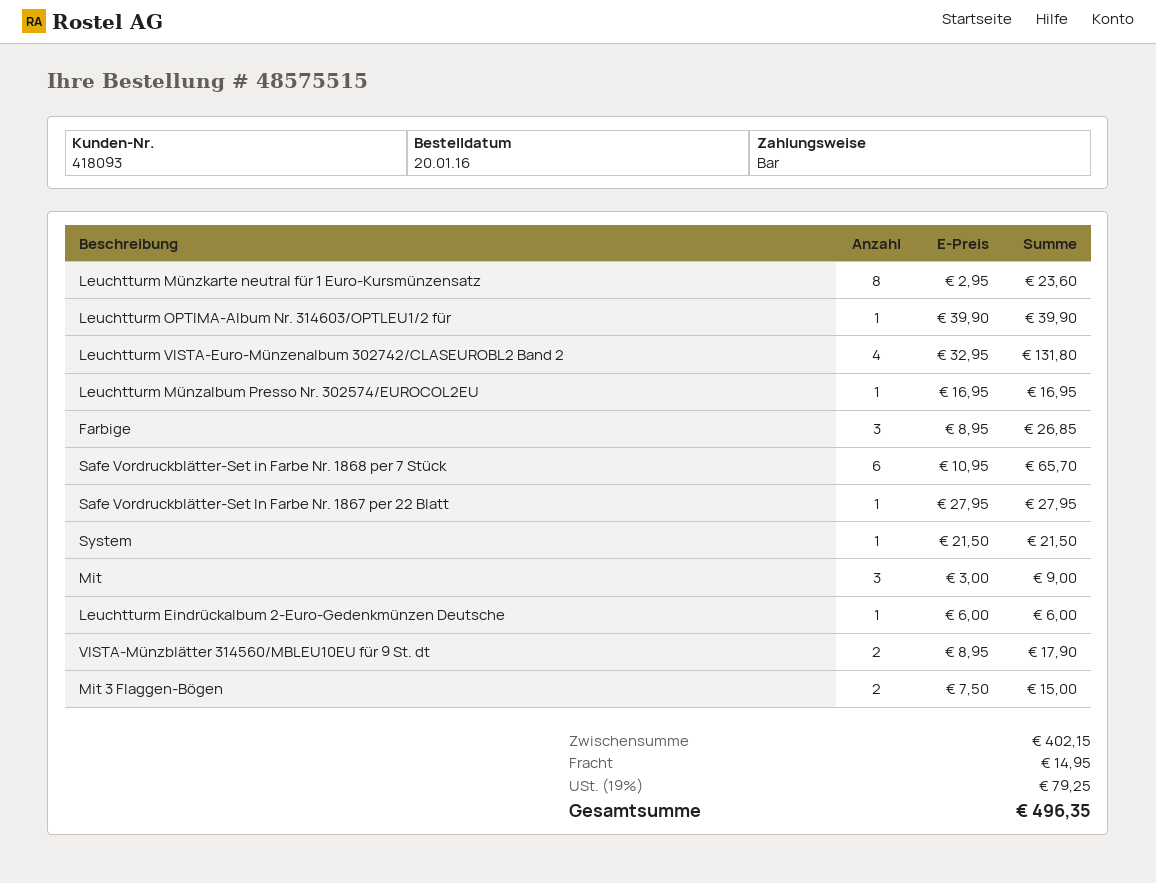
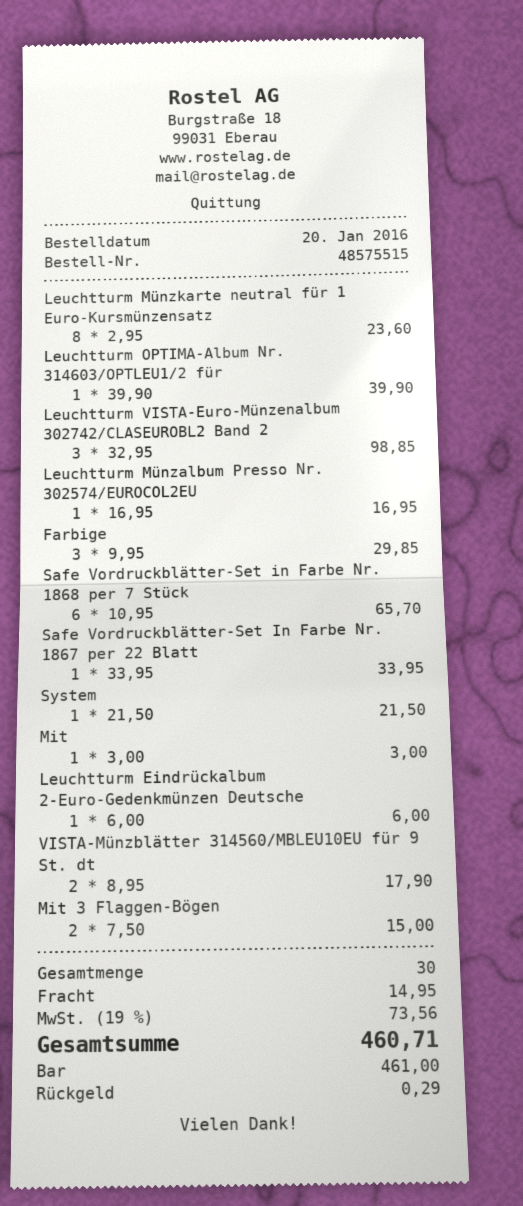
Leuchtturm VISTA-Euro-Münzenalbum 302742/CLASEUROBL2 Band 2: 4 x 32.95 = 131.80 -> 3 x 32.95 = 98.85
Farbige: 3 x 8.95 = 26.85 -> 3 x 9.95 = 29.85
Safe Vordruckblätter-Set In Farbe Nr. 1867 per 22 Blatt: 1 x 27.95 = 27.95 -> 1 x 33.95 = 33.95
Mit: 3 x 3.00 = 9.00 -> 1 x 3.00 = 3.00
tax: 19% = 79.25 -> 19% = 73.56
total: 496.35 -> 460.71

